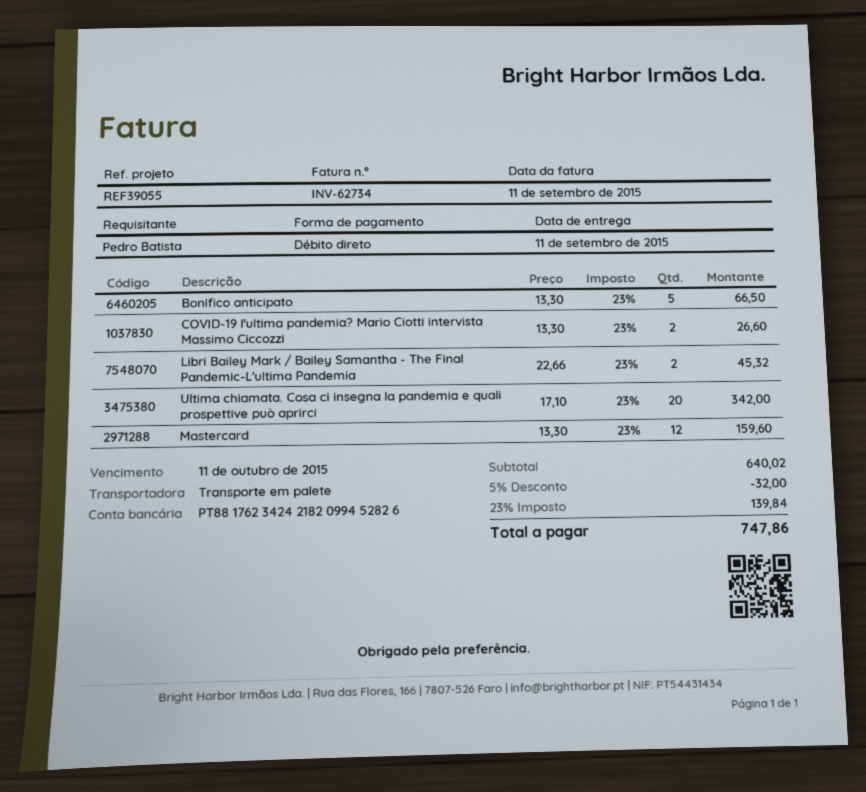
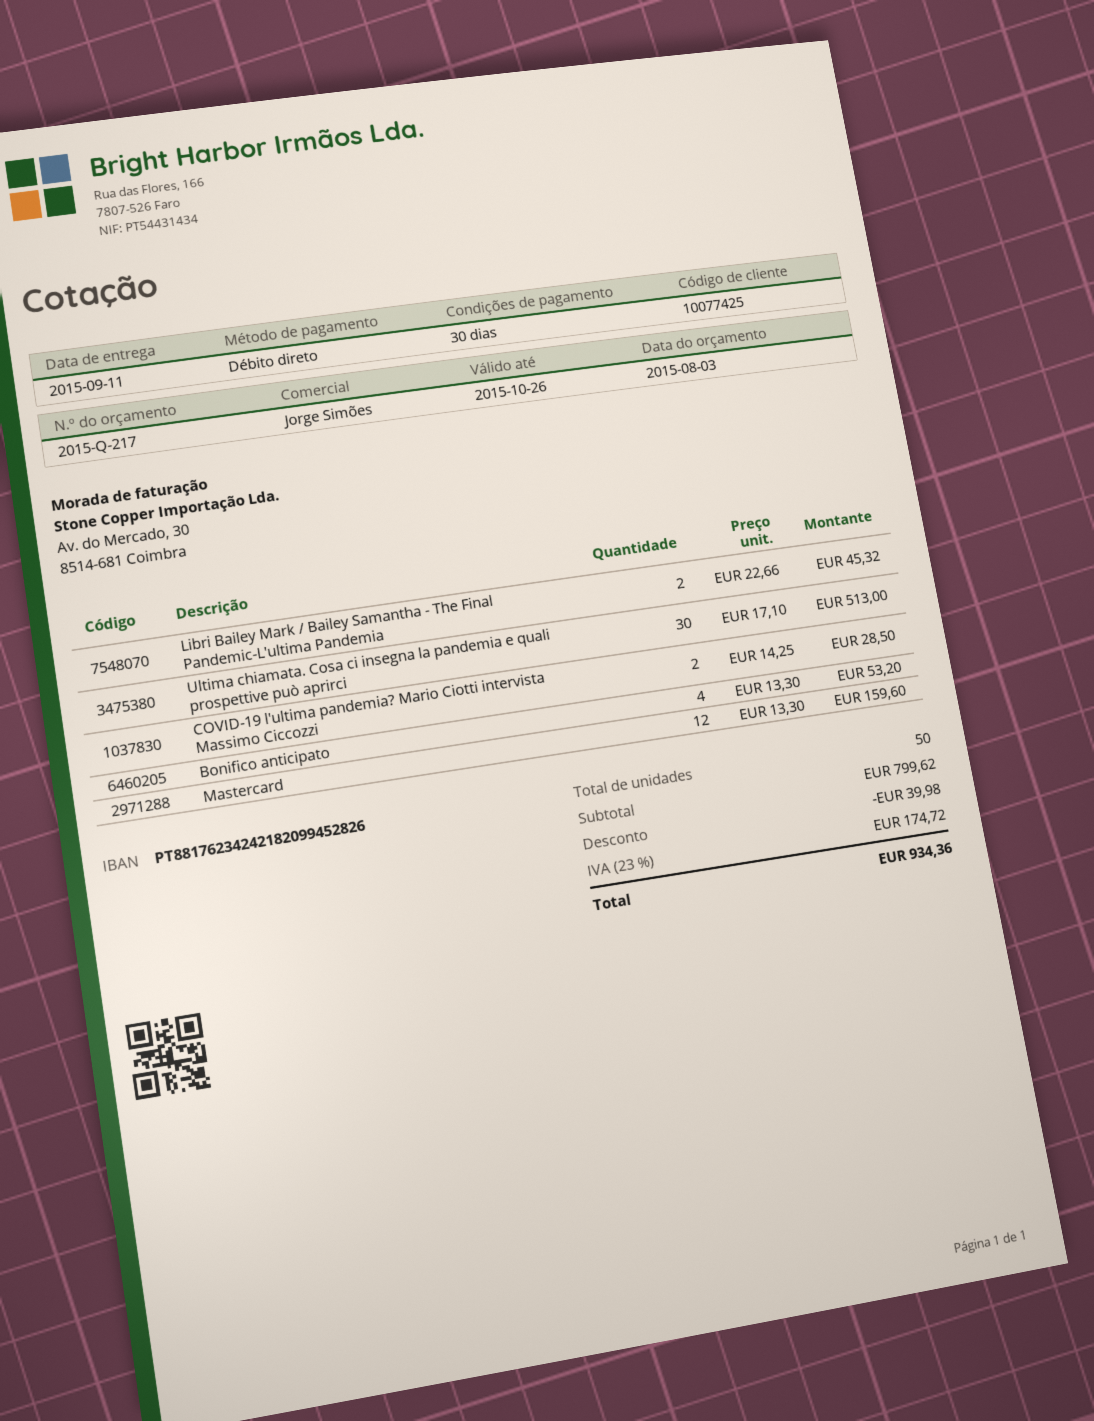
Bonifico anticipato: 5 x 13.30 = 66.50 -> 4 x 13.30 = 53.20
COVID-19 l'ultima pandemia? Mario Ciotti intervista Massimo Ciccozzi: 2 x 13.30 = 26.60 -> 2 x 14.25 = 28.50
Ultima chiamata. Cosa ci insegna la pandemia e quali prospettive può aprirci: 20 x 17.10 = 342.00 -> 30 x 17.10 = 513.00
subtotal: 640.02 -> 799.62
discount: 32.00 -> 39.98
tax: 23% = 139.84 -> 23% = 174.72
total: 747.86 -> 934.36

